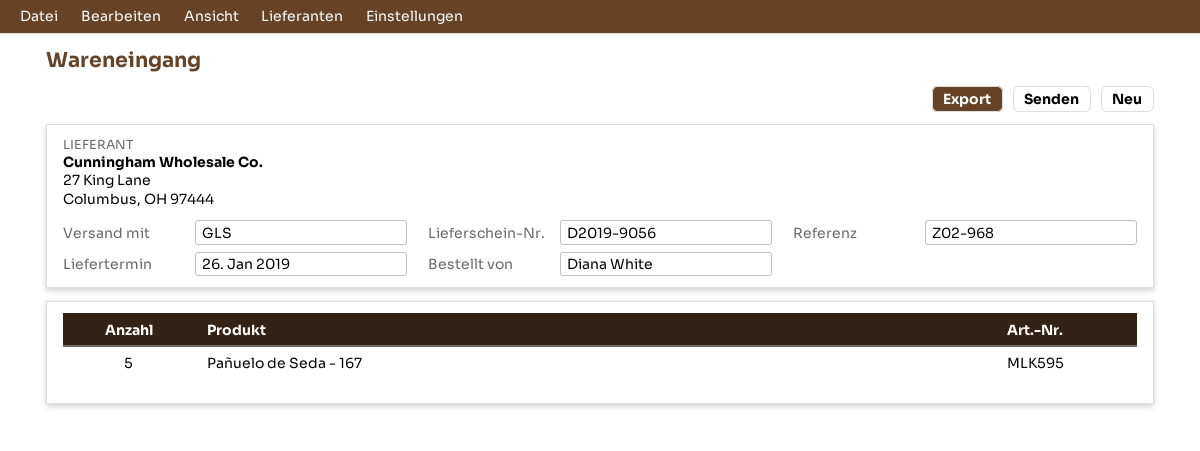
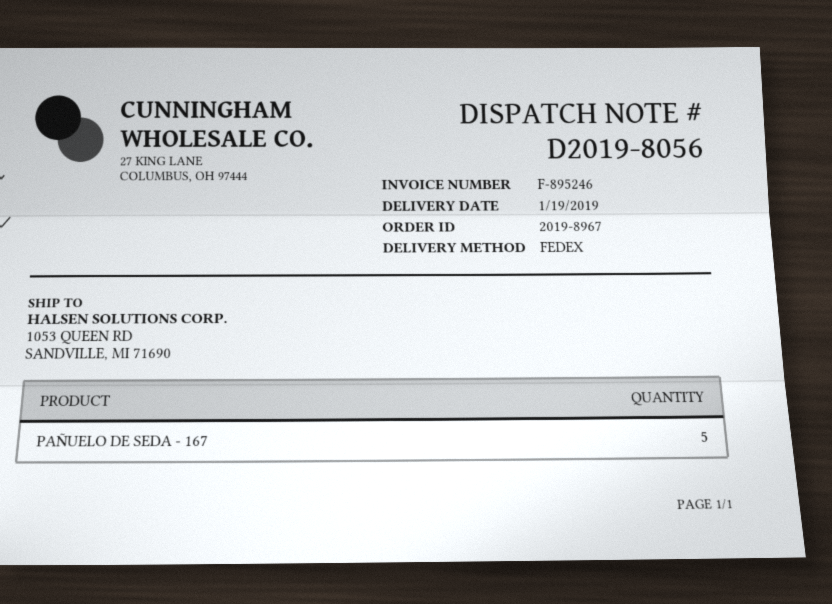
delivery note number: D2019-9056 -> D2019-8056
delivery date: 2019-01-26 -> 2019-01-19
shipping method: GLS -> FedEx

